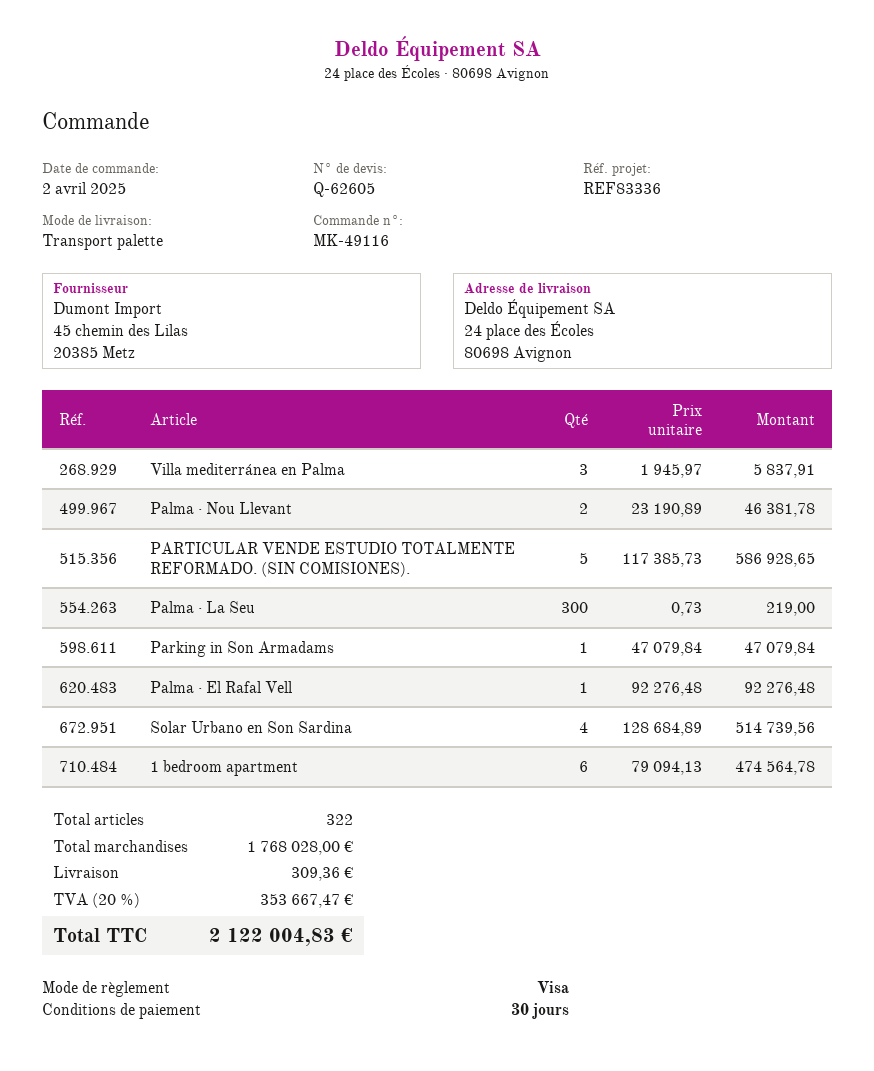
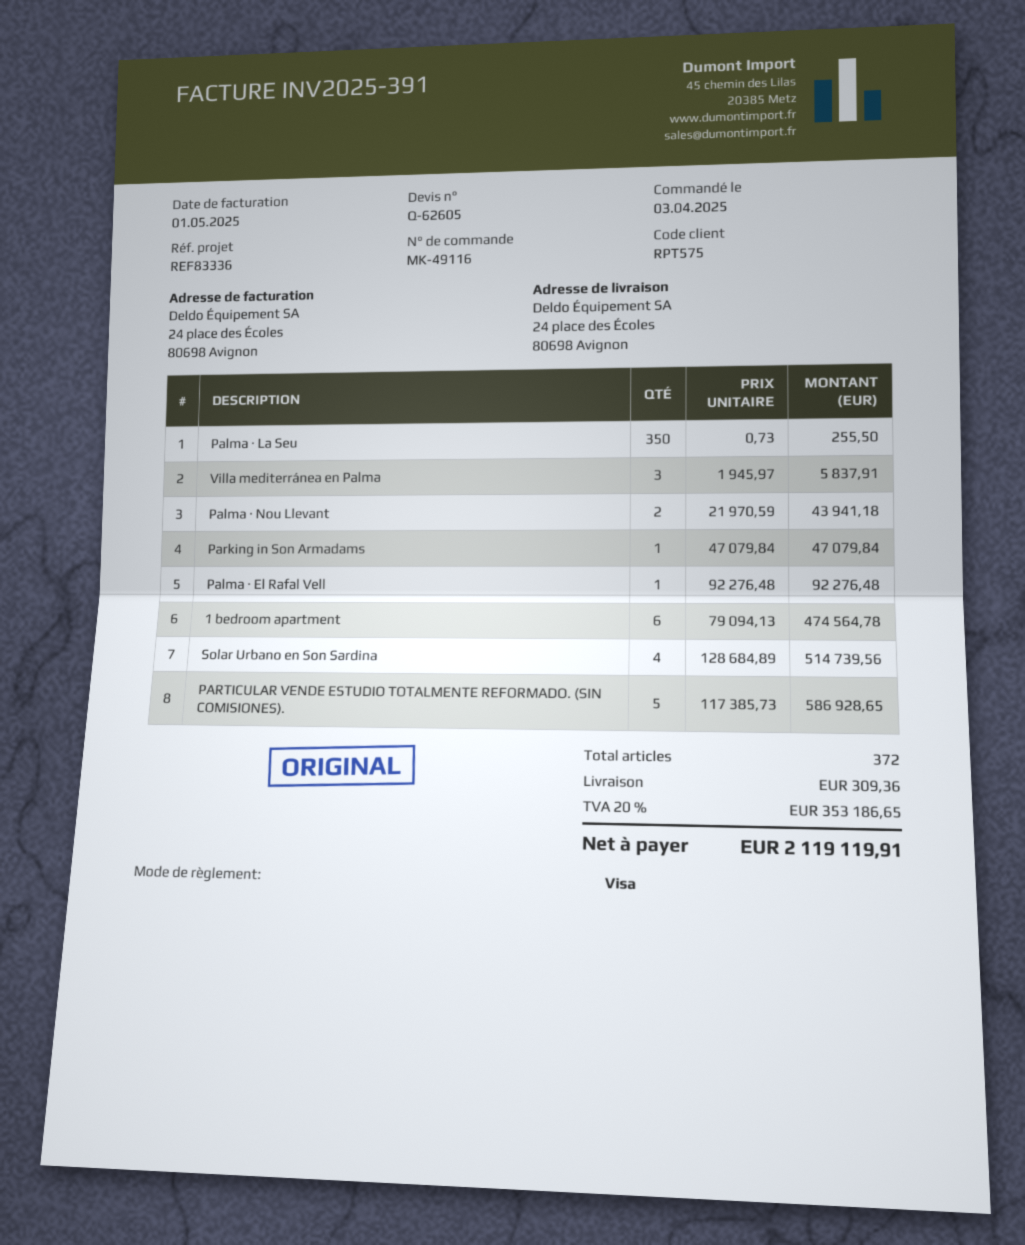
order date: 2025-04-02 -> 2025-04-03
Palma · Nou Llevant: 2 x 23190.89 = 46381.78 -> 2 x 21970.59 = 43941.18
Palma · La Seu: 300 x 0.73 = 219.00 -> 350 x 0.73 = 255.50
total quantity: 322 -> 372
tax: 20% = 353667.47 -> 20% = 353186.65
total: 2122004.83 -> 2119119.91

